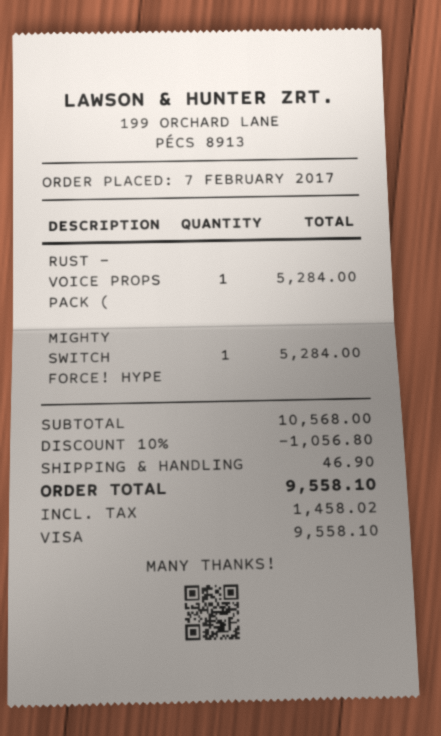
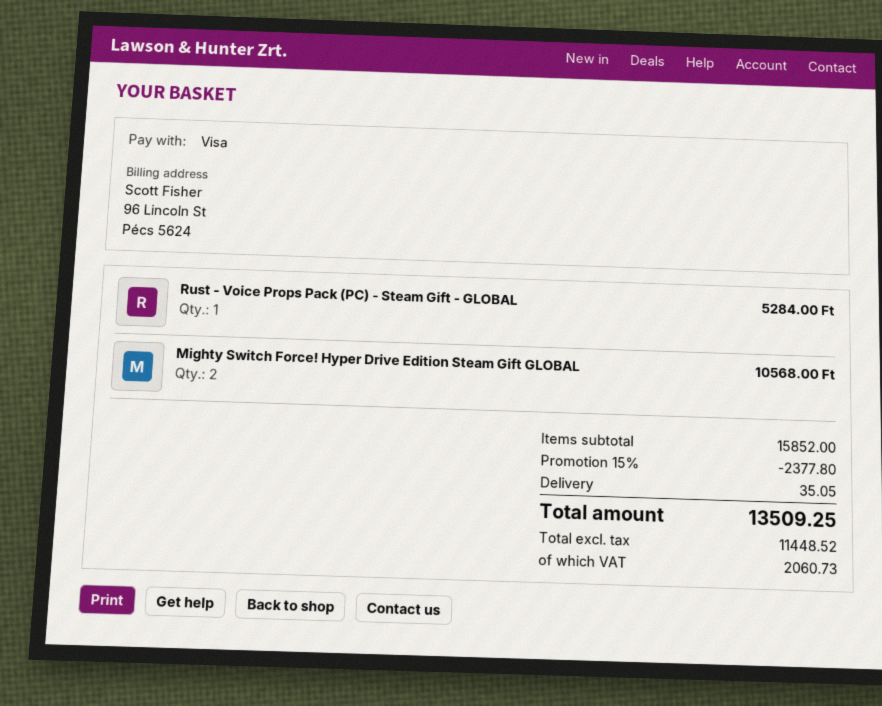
MIGHTY SWITCH FORCE! HYPE: 1 for 5284.00 -> 2 for 10568.00
subtotal: 10568.00 -> 15852.00
discount: 10% = 1056.80 -> 15% = 2377.80
shipping: 46.90 -> 35.05
tax: 1458.02 -> 2060.73
total: 9558.10 -> 13509.25

